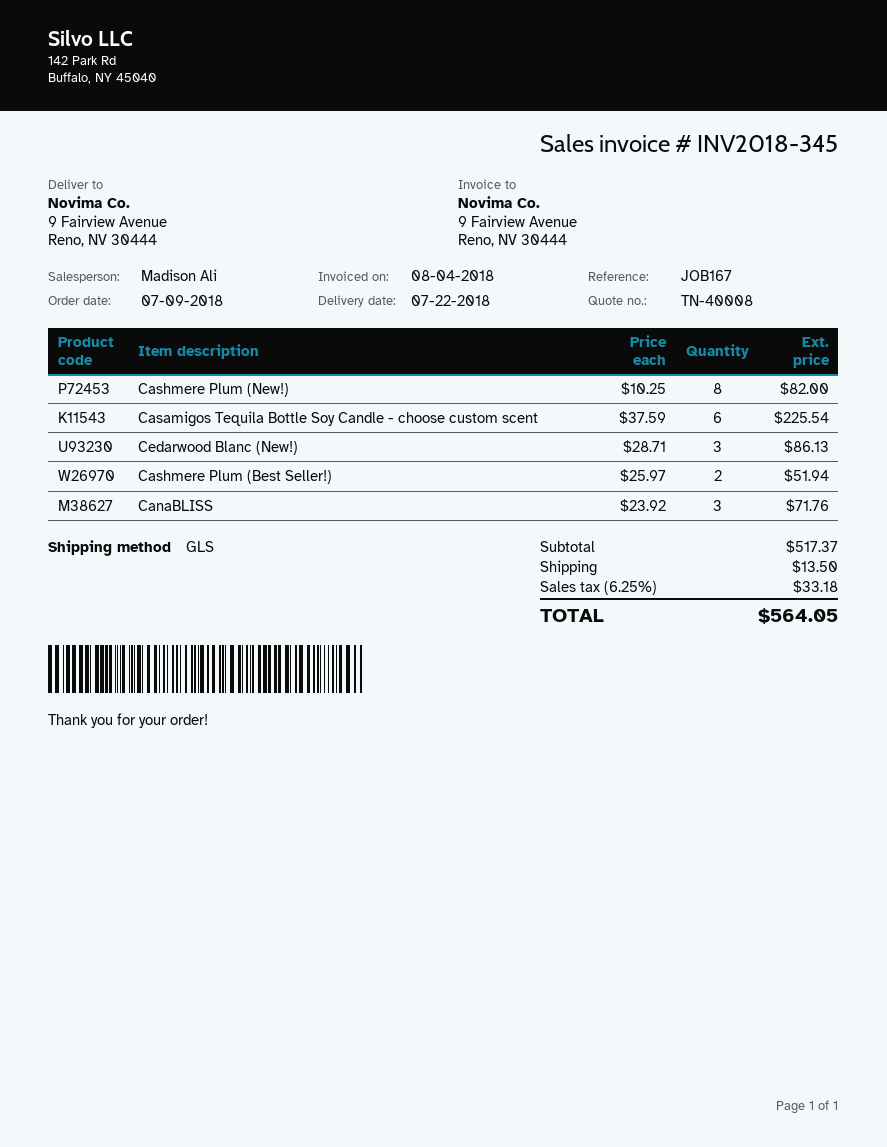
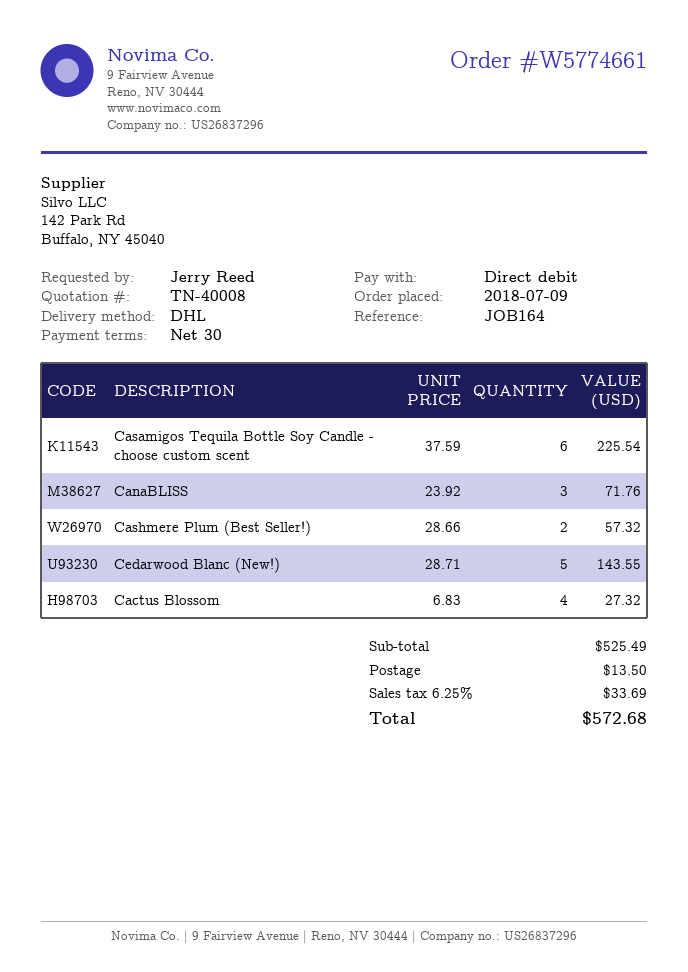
reference: JOB167 -> JOB164
shipping method: GLS -> DHL
Cashmere Plum (New!): 8 x 10.25 = 82.00 -> none
Cedarwood Blanc (New!): 3 x 28.71 = 86.13 -> 5 x 28.71 = 143.55
Cashmere Plum (Best Seller!): 2 x 25.97 = 51.94 -> 2 x 28.66 = 57.32
Cactus Blossom: none -> 4 x 6.83 = 27.32
subtotal: 517.37 -> 525.49
tax: 6.25% = 33.18 -> 6.25% = 33.69
total: 564.05 -> 572.68

